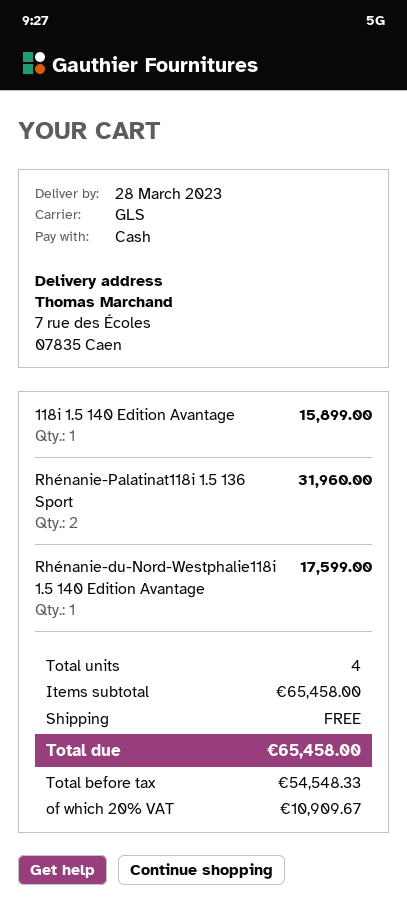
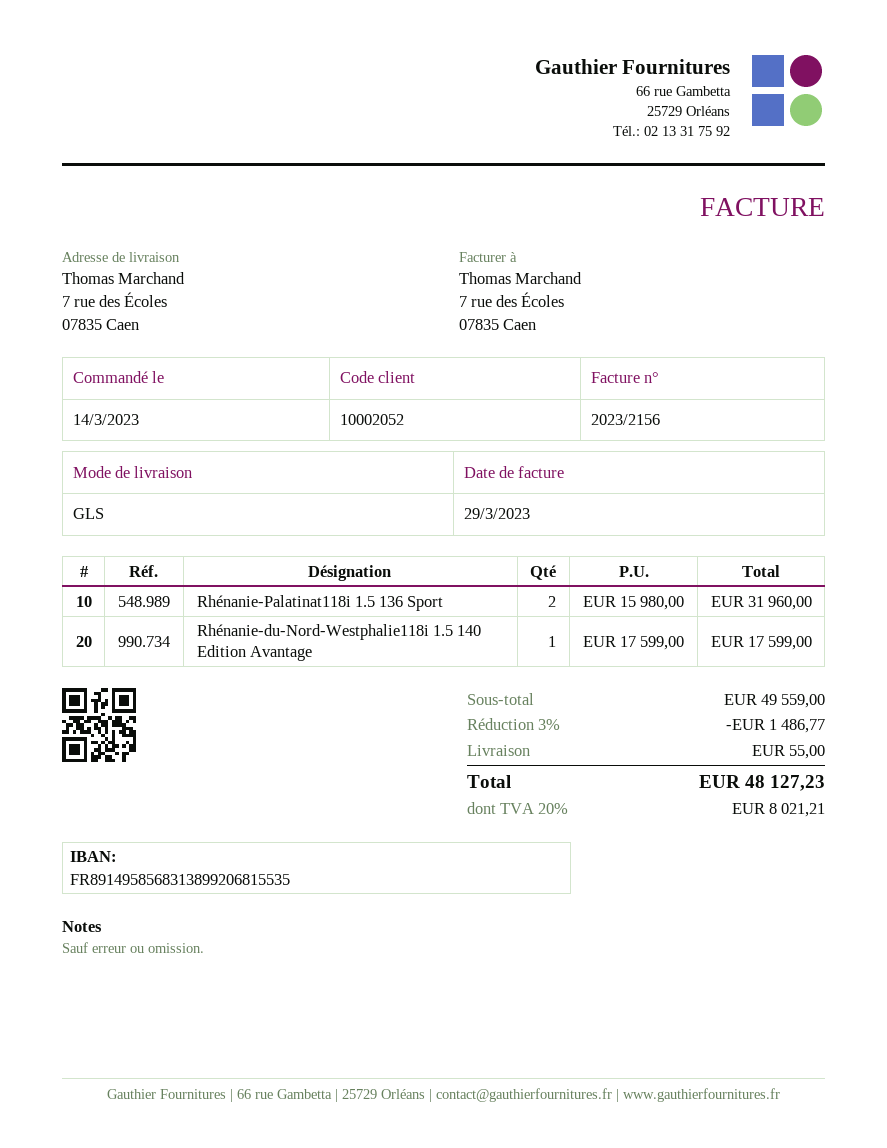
118i 1.5 140 Edition Avantage: 1 for 15899.00 -> none
subtotal: 65458.00 -> 49559.00
discount: none -> 3% = 1486.77
shipping: 0.00 -> 55.00
tax: 20% = 10909.67 -> 20% = 8021.21
total: 65458.00 -> 48127.23

